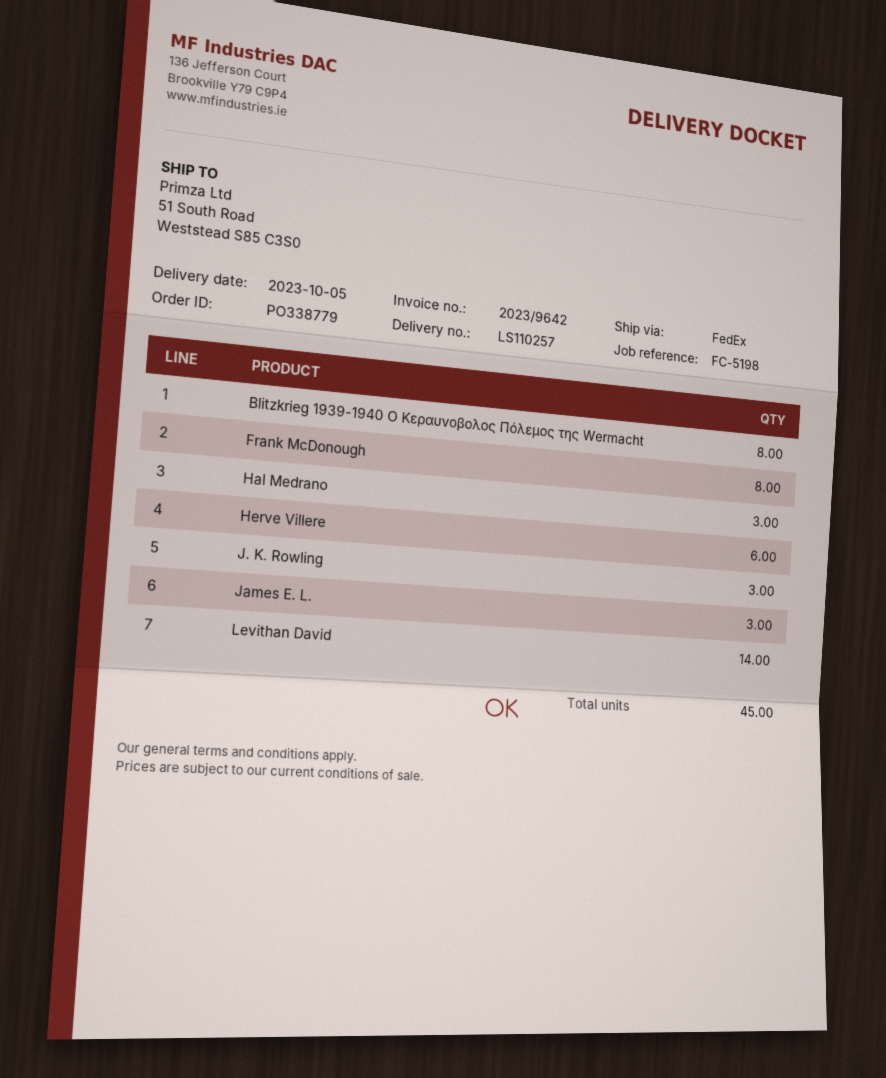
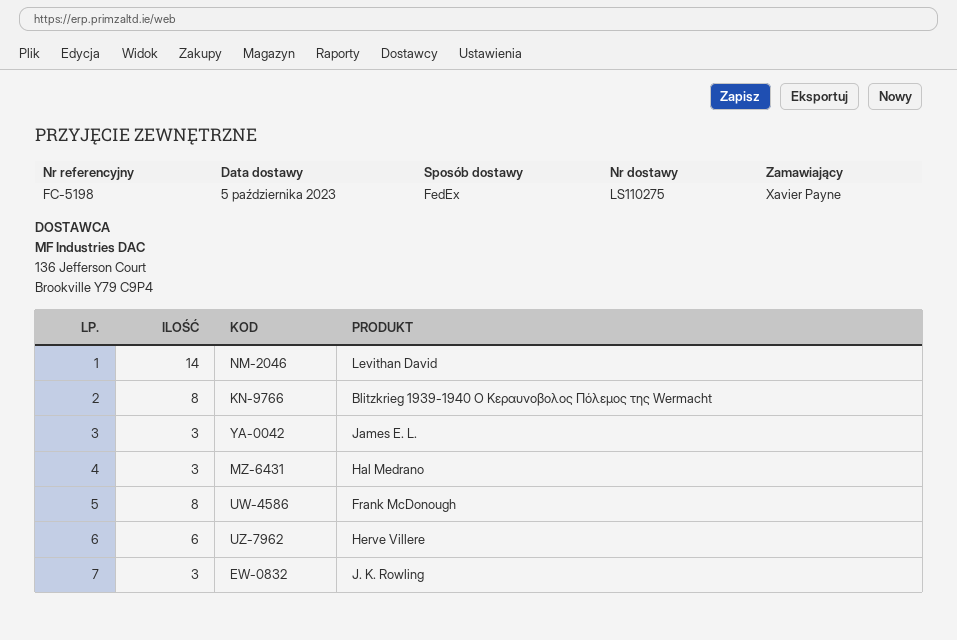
delivery note number: LS110257 -> LS110275

